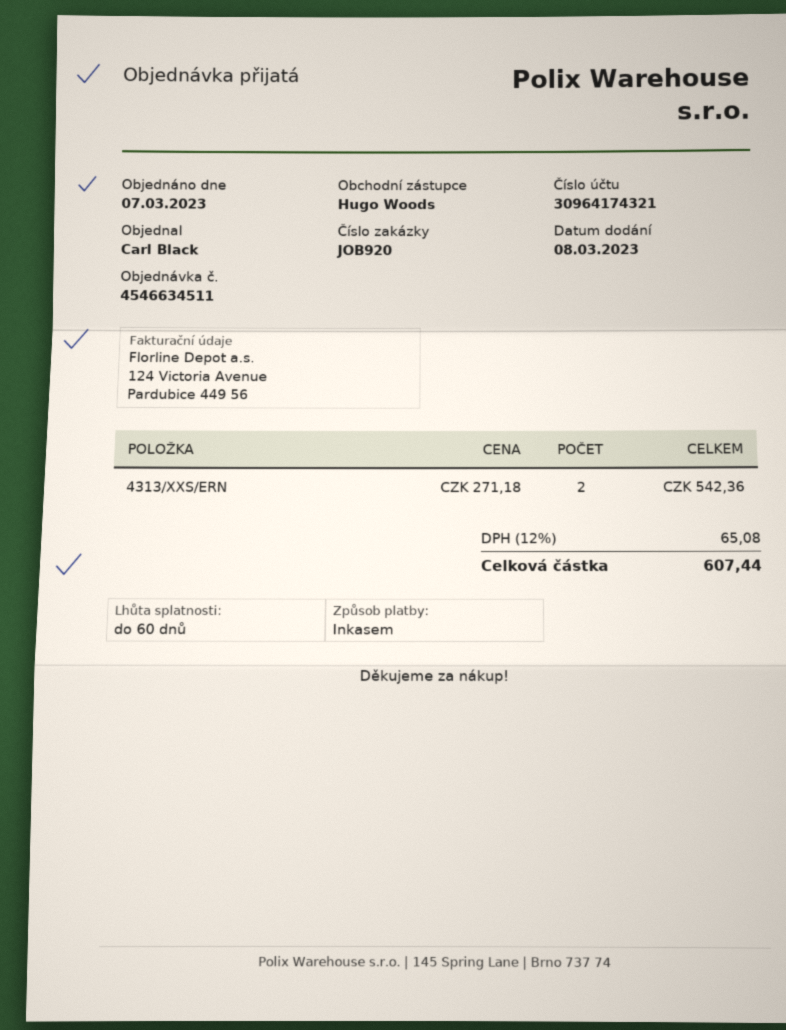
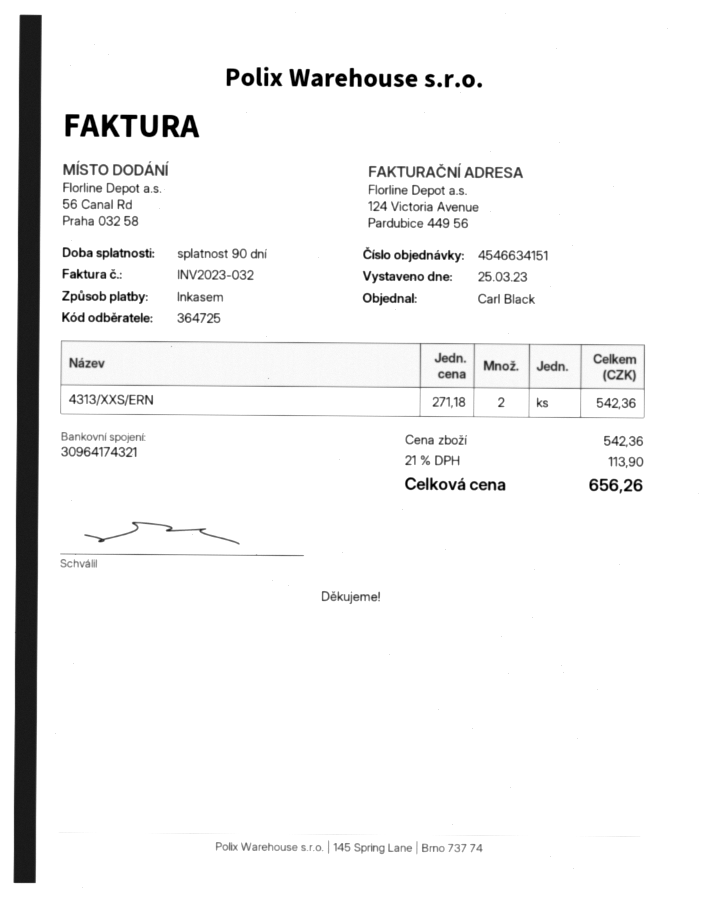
order number: 4546634511 -> 4546634151
payment terms: 60 days -> 90 days
tax: 12% = 65.08 -> 21% = 113.90
total: 607.44 -> 656.26

